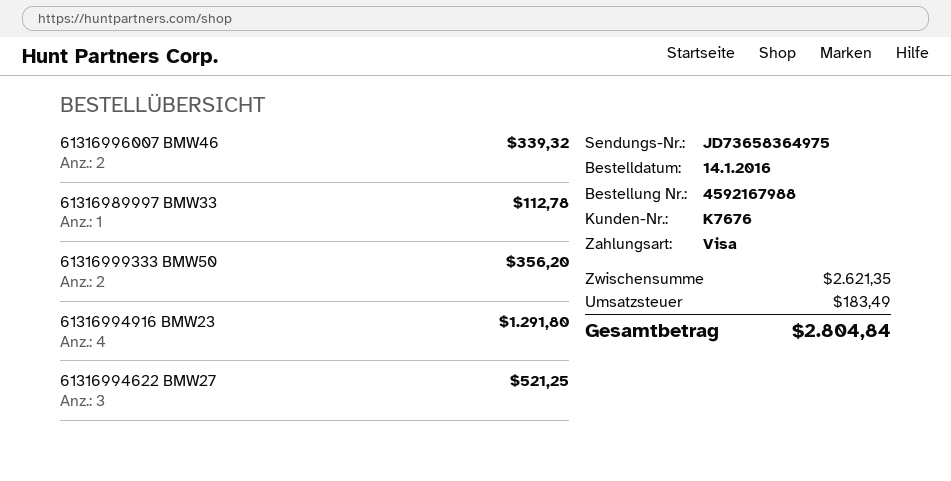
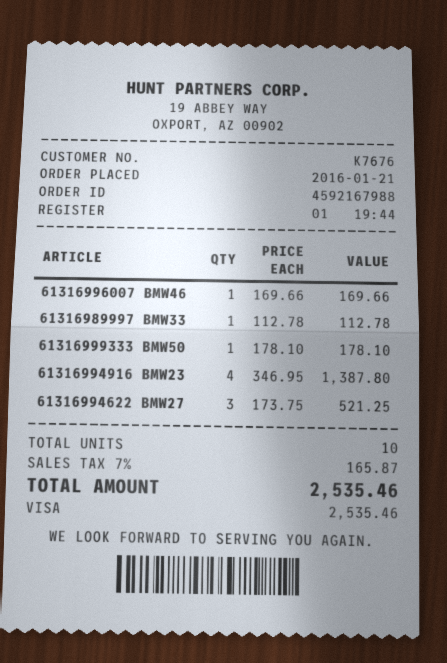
order date: 2016-01-14 -> 2016-01-21
61316996007 BMW46: 2 for 339.32 -> 1 for 169.66
61316999333 BMW50: 2 for 356.20 -> 1 for 178.10
61316994916 BMW23: 4 for 1291.80 -> 4 for 1387.80
tax: 183.49 -> 165.87
total: 2804.84 -> 2535.46

